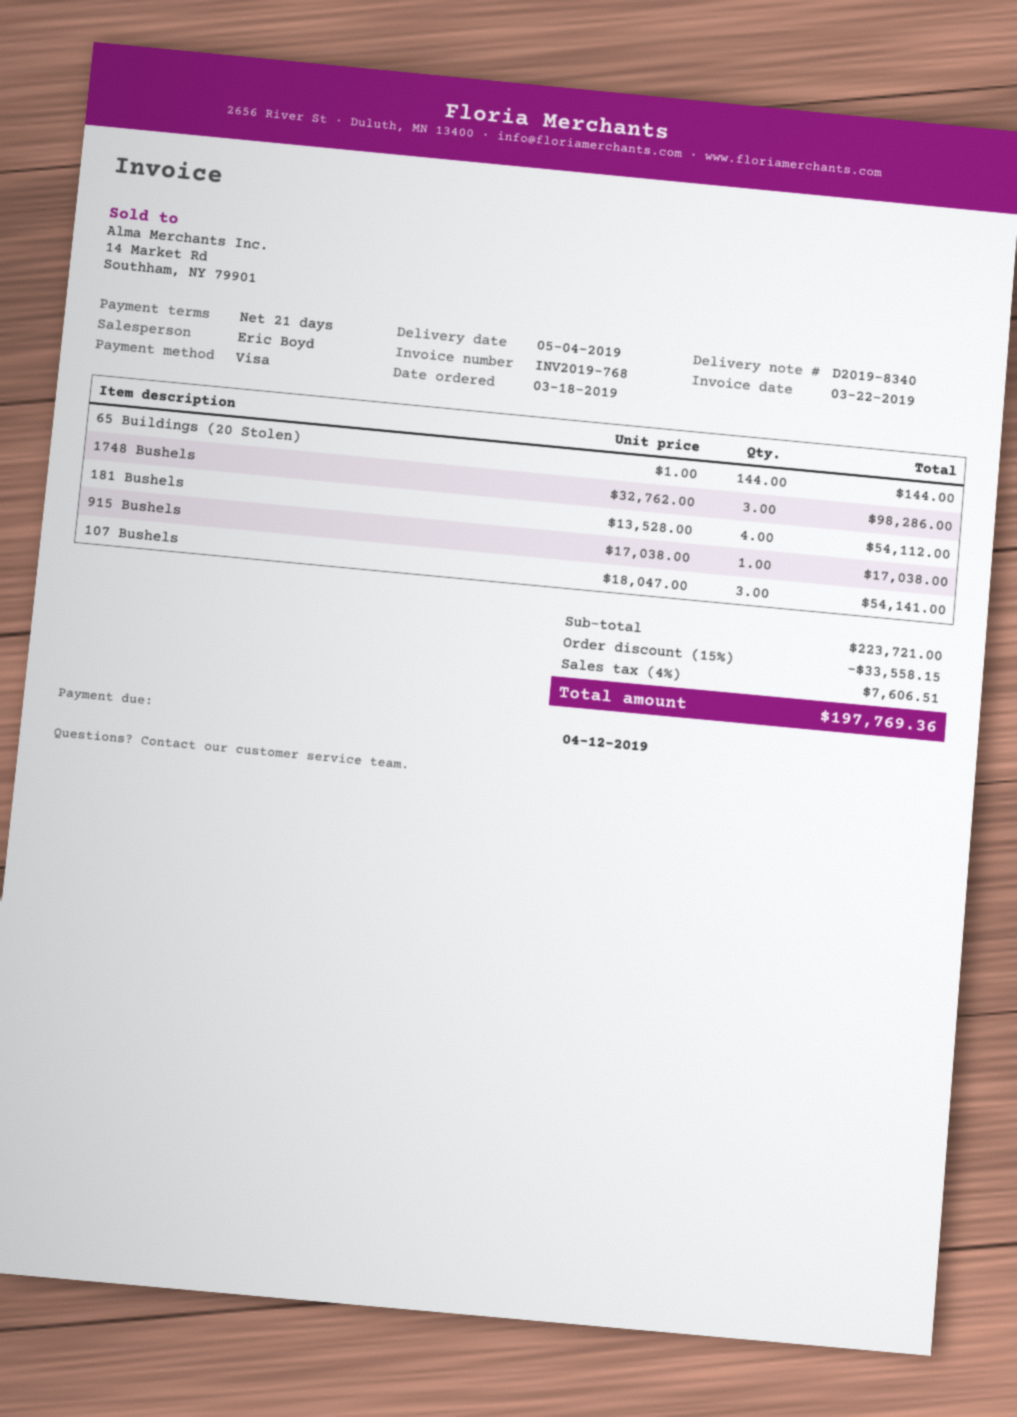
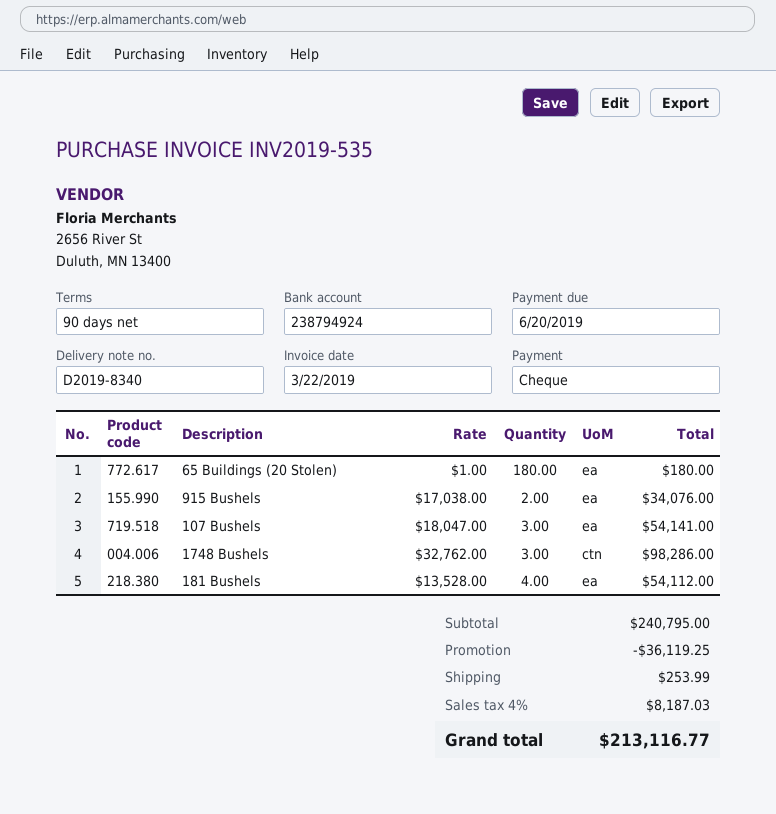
invoice number: INV2019-768 -> INV2019-535
payment terms: 21 days -> 90 days
due date: 2019-04-12 -> 2019-06-20
payment method: Visa -> cheque
65 Buildings (20 Stolen): 144 x 1.00 = 144.00 -> 180 x 1.00 = 180.00
915 Bushels: 1 x 17038.00 = 17038.00 -> 2 x 17038.00 = 34076.00
subtotal: 223721.00 -> 240795.00
discount: 33558.15 -> 36119.25
shipping: none -> 253.99
tax: 4% = 7606.51 -> 4% = 8187.03
total: 197769.36 -> 213116.77

